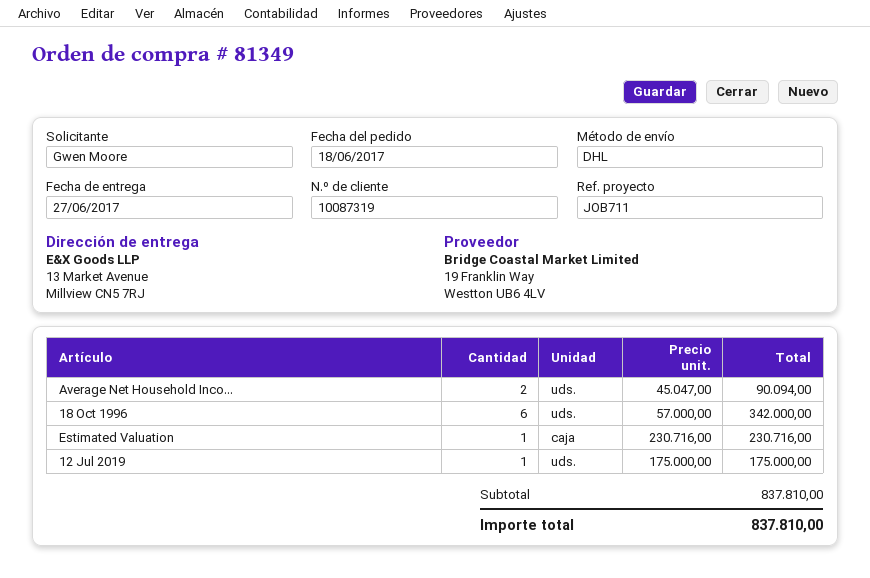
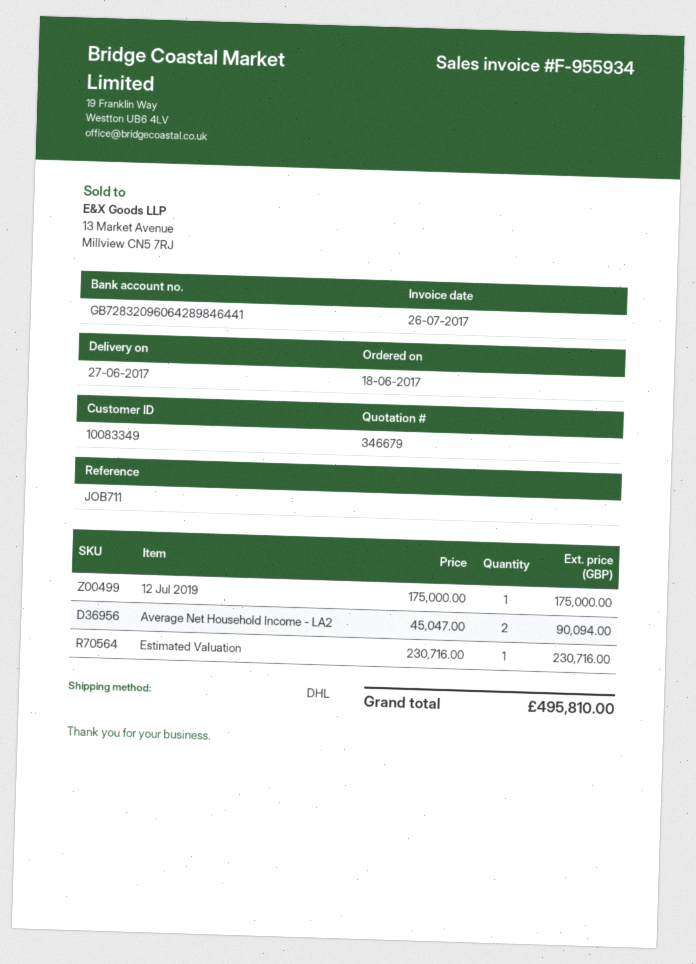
customer number: 10087319 -> 10083349
18 Oct 1996: 6 x 57000.00 = 342000.00 -> none
total: 837810.00 -> 495810.00

